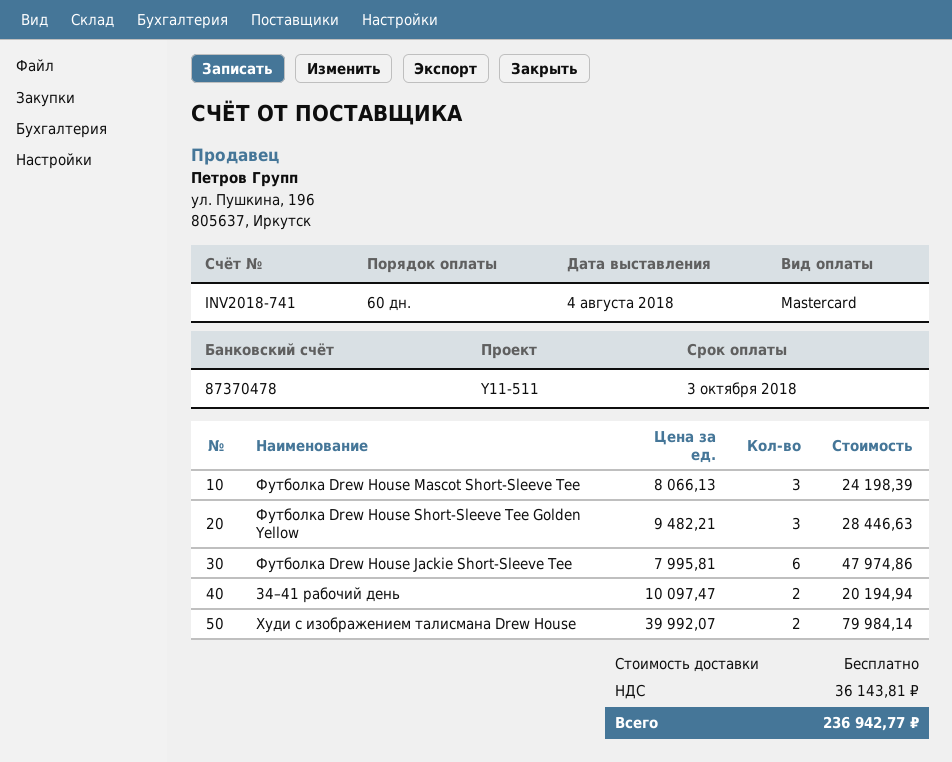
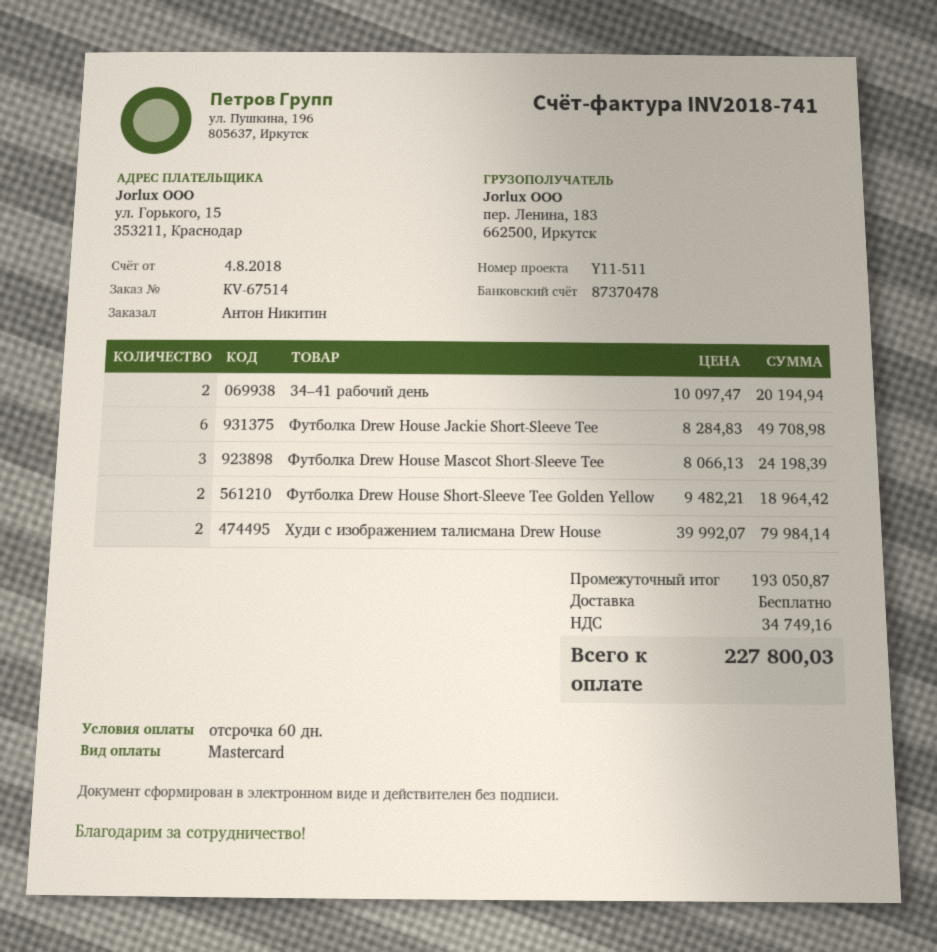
Футболка Drew House Short-Sleeve Tee Golden Yellow: 3 x 9482.21 = 28446.63 -> 2 x 9482.21 = 18964.42
Футболка Drew House Jackie Short-Sleeve Tee: 6 x 7995.81 = 47974.86 -> 6 x 8284.83 = 49708.98
tax: 36143.81 -> 34749.16
total: 236942.77 -> 227800.03

